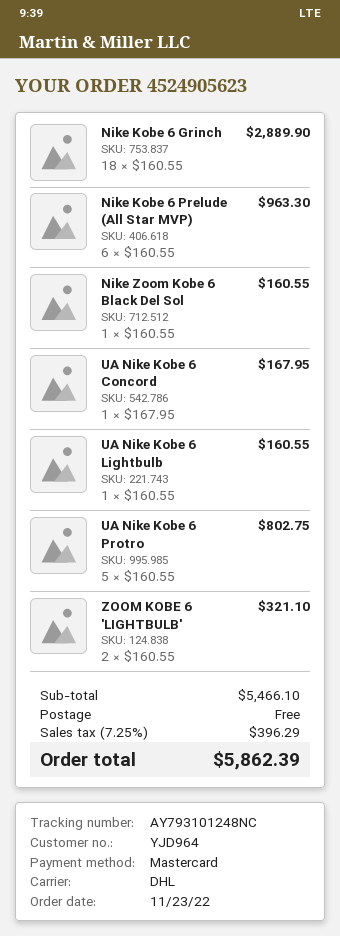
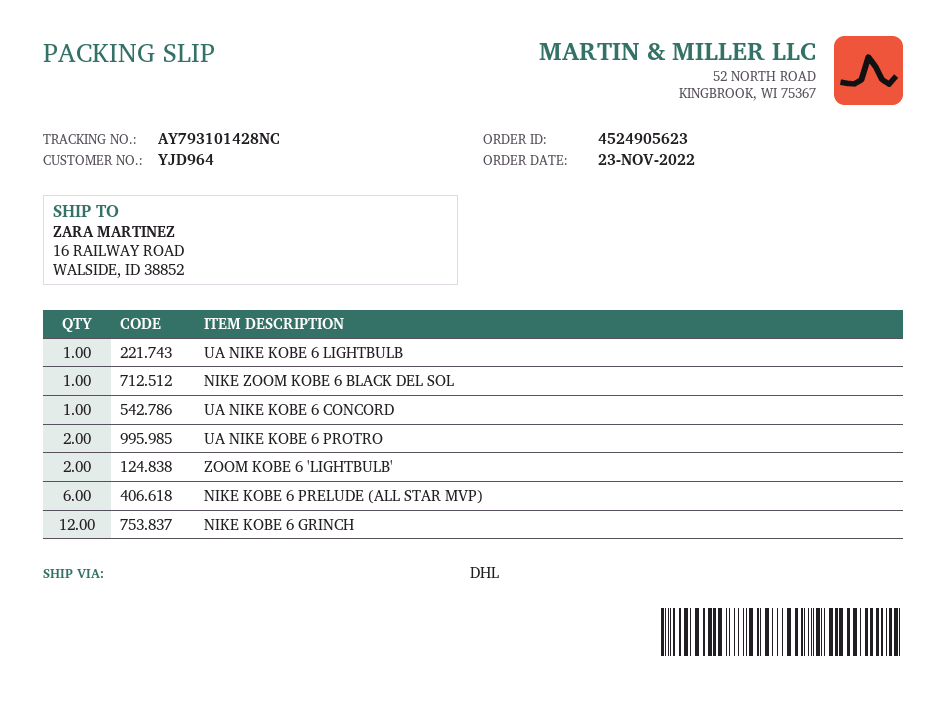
tracking number: AY793101248NC -> AY793101428NC
Nike Kobe 6 Grinch: 18 -> 12
UA Nike Kobe 6 Protro: 5 -> 2

